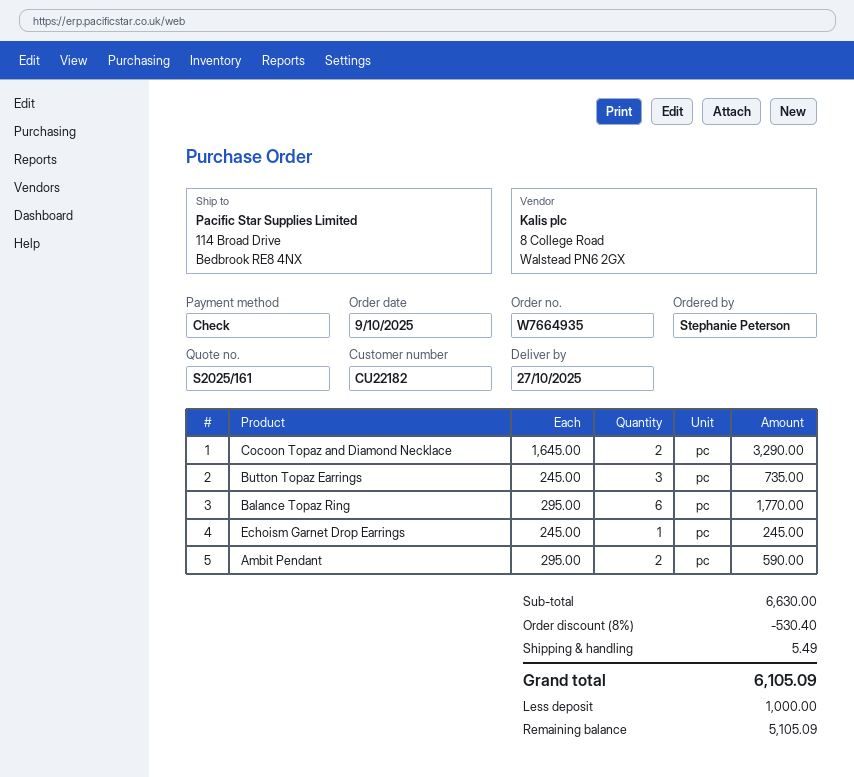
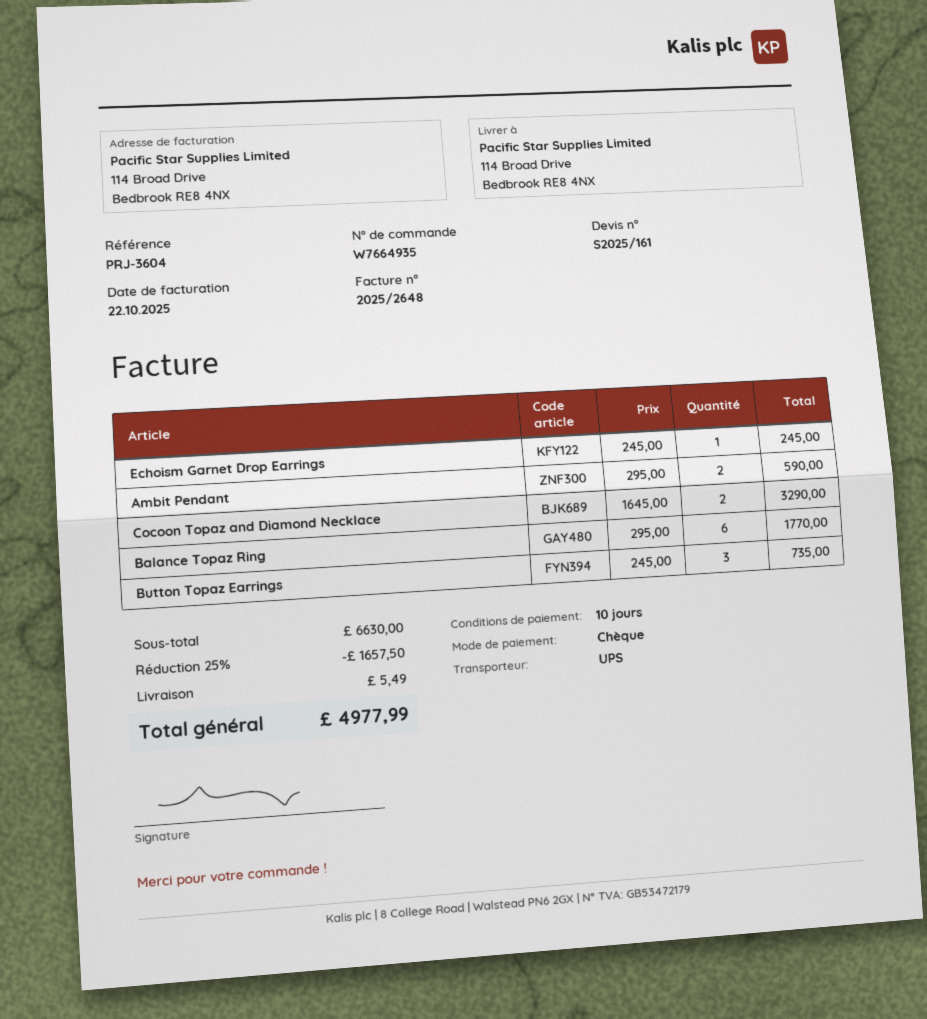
discount: 8% = 530.40 -> 25% = 1657.50
total: 6105.09 -> 4977.99

